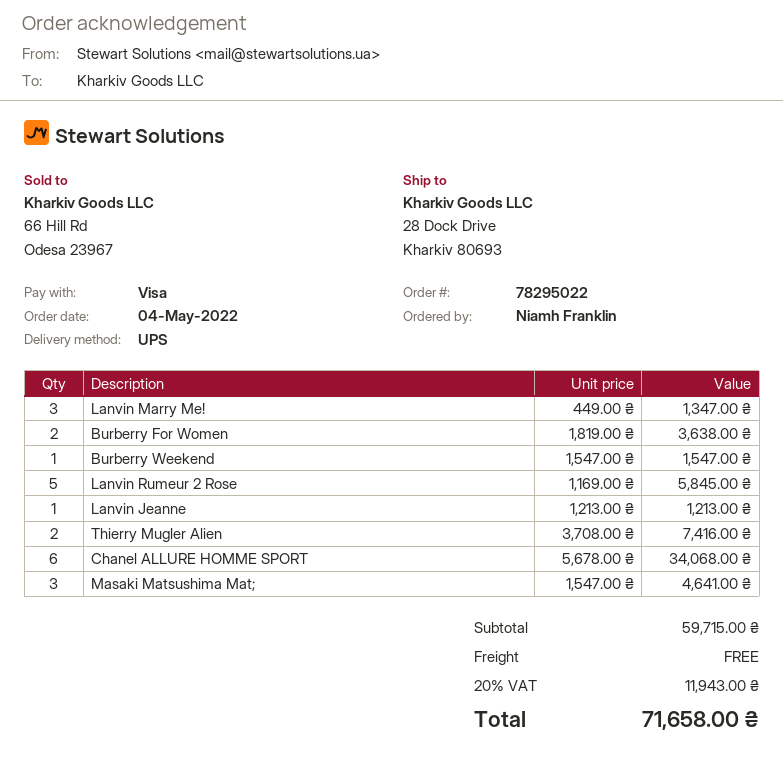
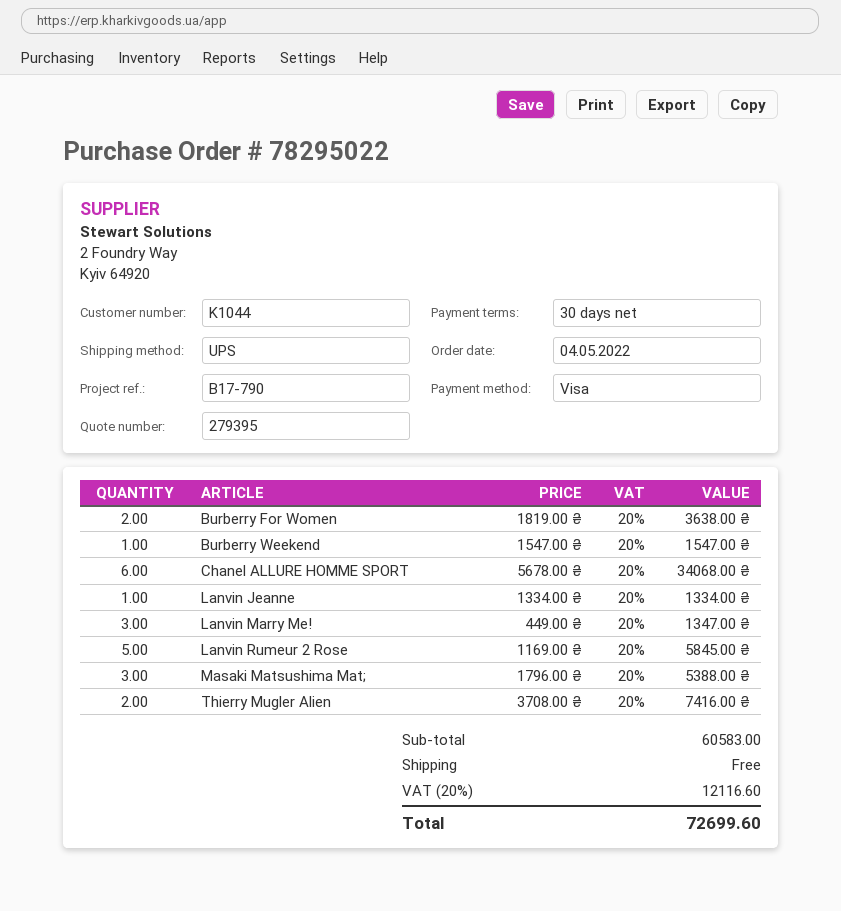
Lanvin Jeanne: 1 x 1213.00 = 1213.00 -> 1 x 1334.00 = 1334.00
Masaki Matsushima Mat;: 3 x 1547.00 = 4641.00 -> 3 x 1796.00 = 5388.00
subtotal: 59715.00 -> 60583.00
tax: 20% = 11943.00 -> 20% = 12116.60
total: 71658.00 -> 72699.60

